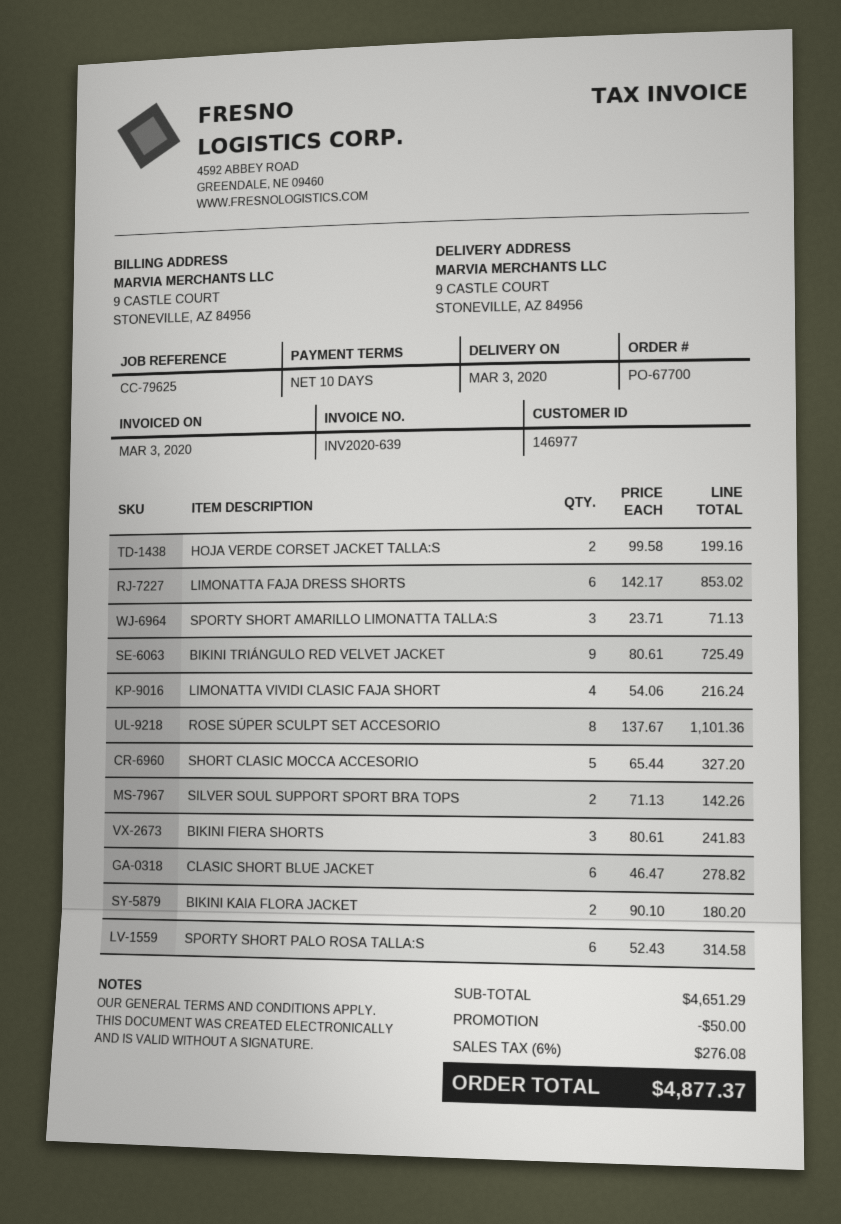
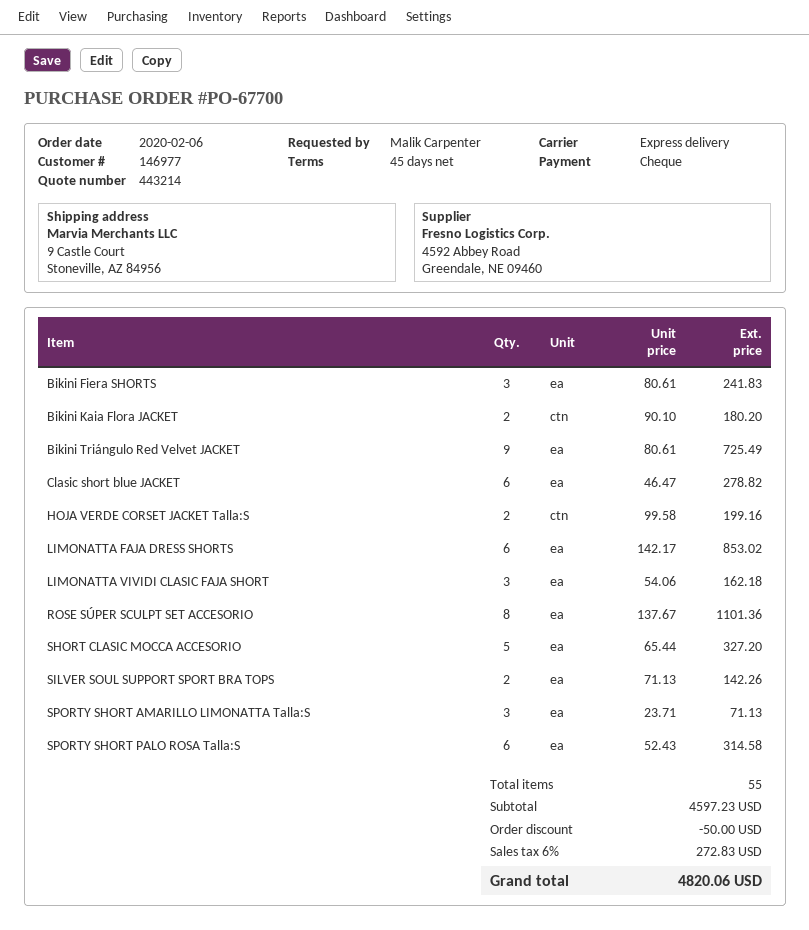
payment terms: 10 days -> 45 days
LIMONATTA VIVIDI CLASIC FAJA SHORT: 4 x 54.06 = 216.24 -> 3 x 54.06 = 162.18
subtotal: 4651.29 -> 4597.23
tax: 6% = 276.08 -> 6% = 272.83
total: 4877.37 -> 4820.06

